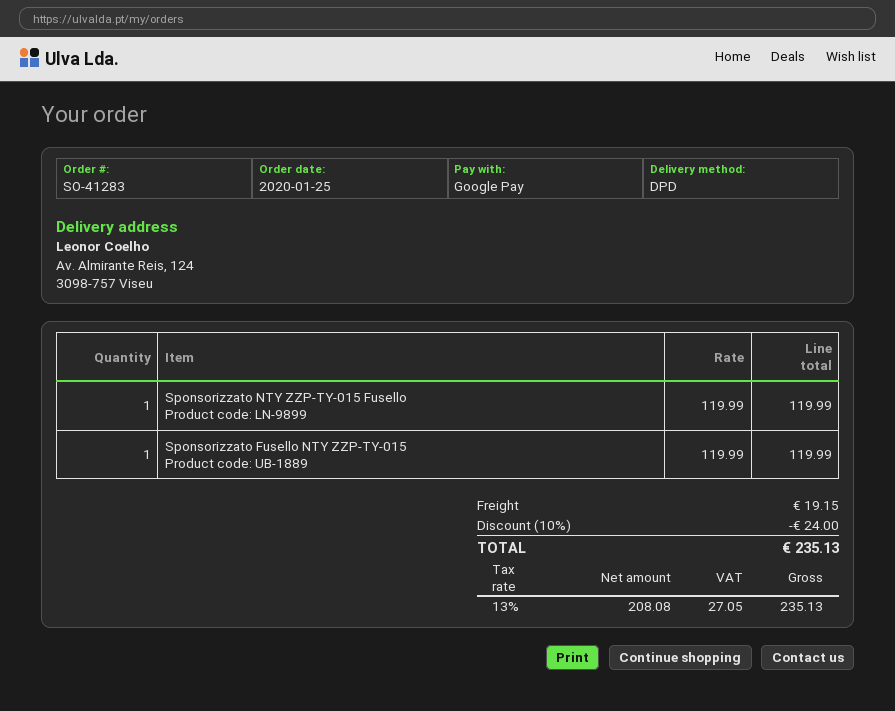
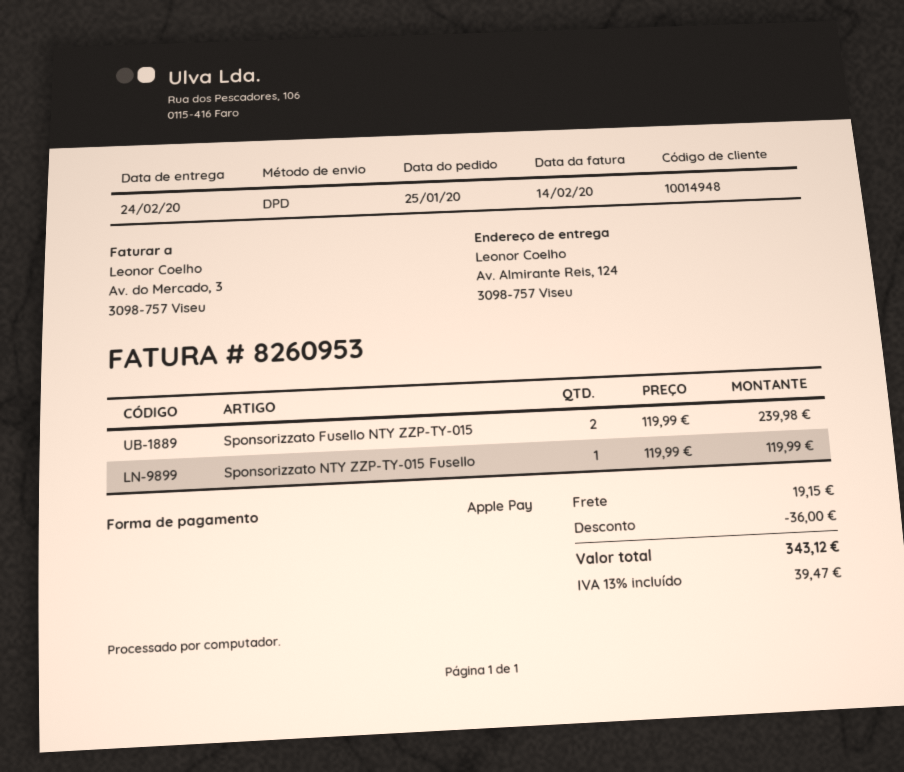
payment method: Google Pay -> Apple Pay
Sponsorizzato Fusello NTY ZZP-TY-015: 1 x 119.99 = 119.99 -> 2 x 119.99 = 239.98
discount: 24.00 -> 36.00
tax: 13% = 27.05 -> 13% = 39.47
total: 235.13 -> 343.12

